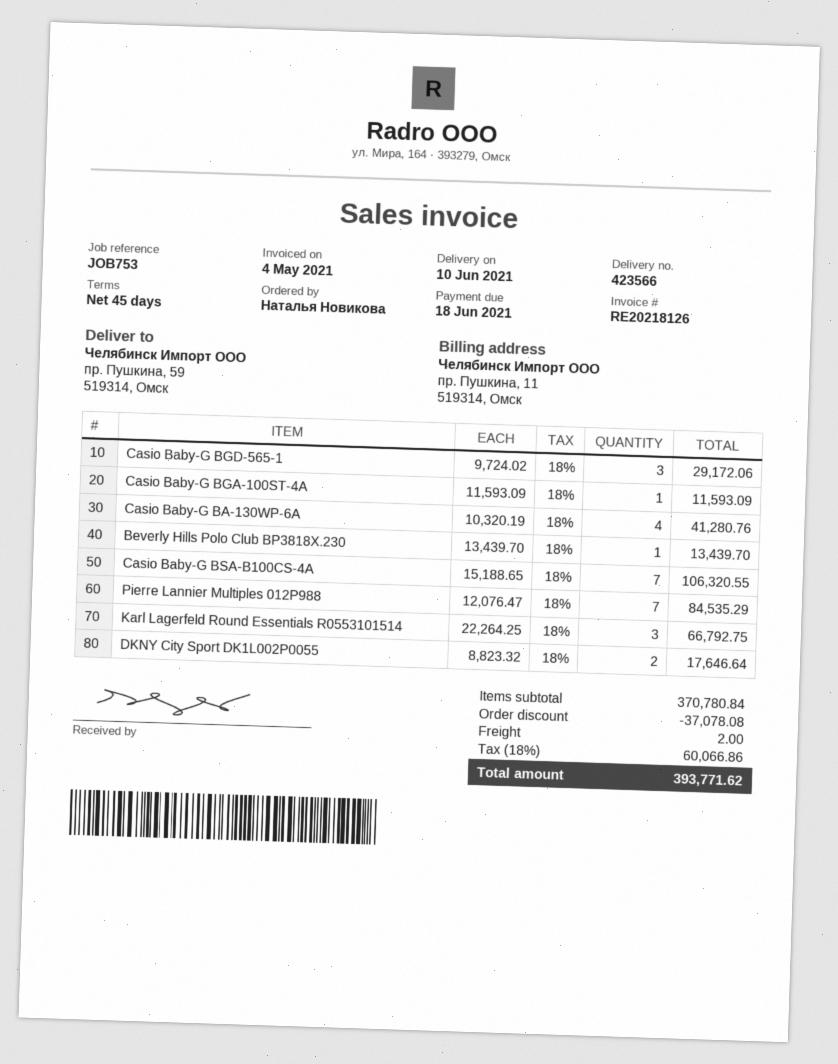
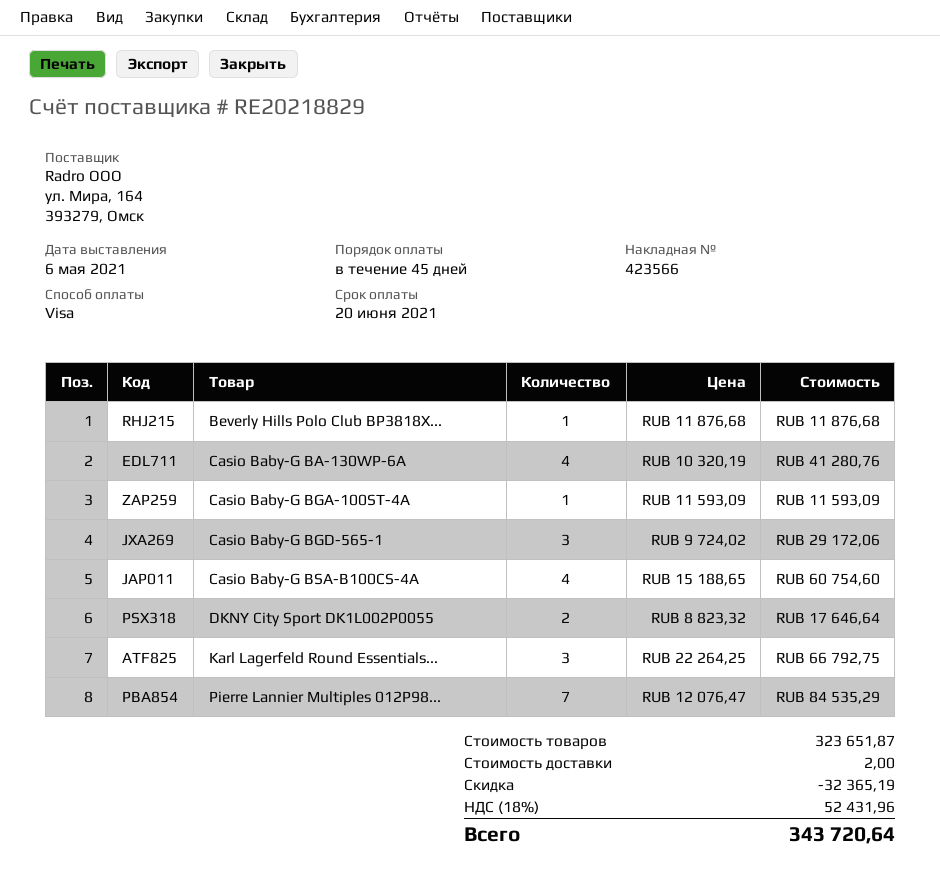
invoice number: RE20218126 -> RE20218829
invoice date: 2021-05-04 -> 2021-05-06
due date: 2021-06-18 -> 2021-06-20
Beverly Hills Polo Club BP3818X.230: 1 x 13439.70 = 13439.70 -> 1 x 11876.68 = 11876.68
Casio Baby-G BSA-B100CS-4A: 7 x 15188.65 = 106320.55 -> 4 x 15188.65 = 60754.60
subtotal: 370780.84 -> 323651.87
discount: 37078.08 -> 32365.19
tax: 18% = 60066.86 -> 18% = 52431.96
total: 393771.62 -> 343720.64

